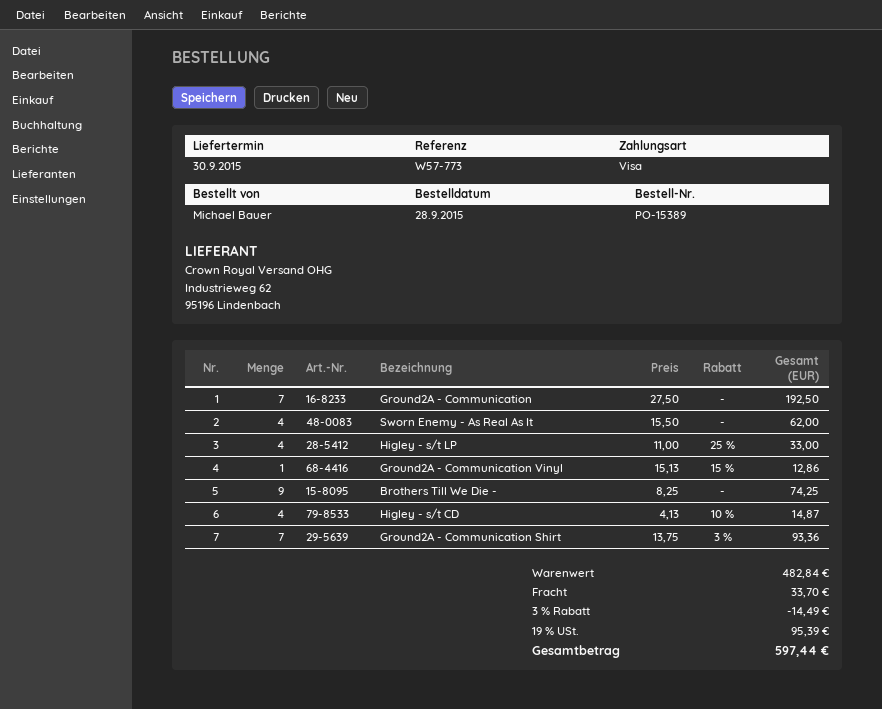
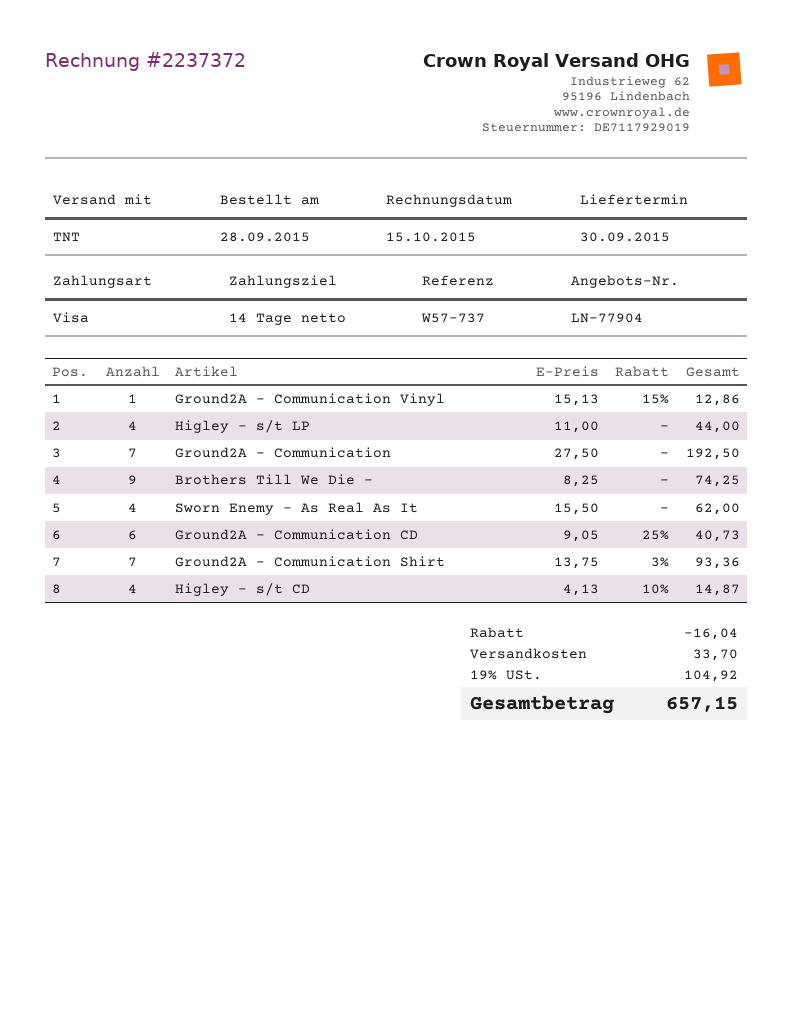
reference: W57-773 -> W57-737
Higley - s/t LP: 4 x 11.00 - 25% = 33.00 -> 4 x 11.00 = 44.00
Ground2A - Communication CD: none -> 6 x 9.05 - 25% = 40.73
discount: 14.49 -> 16.04
tax: 19% = 95.39 -> 19% = 104.92
total: 597.44 -> 657.15

